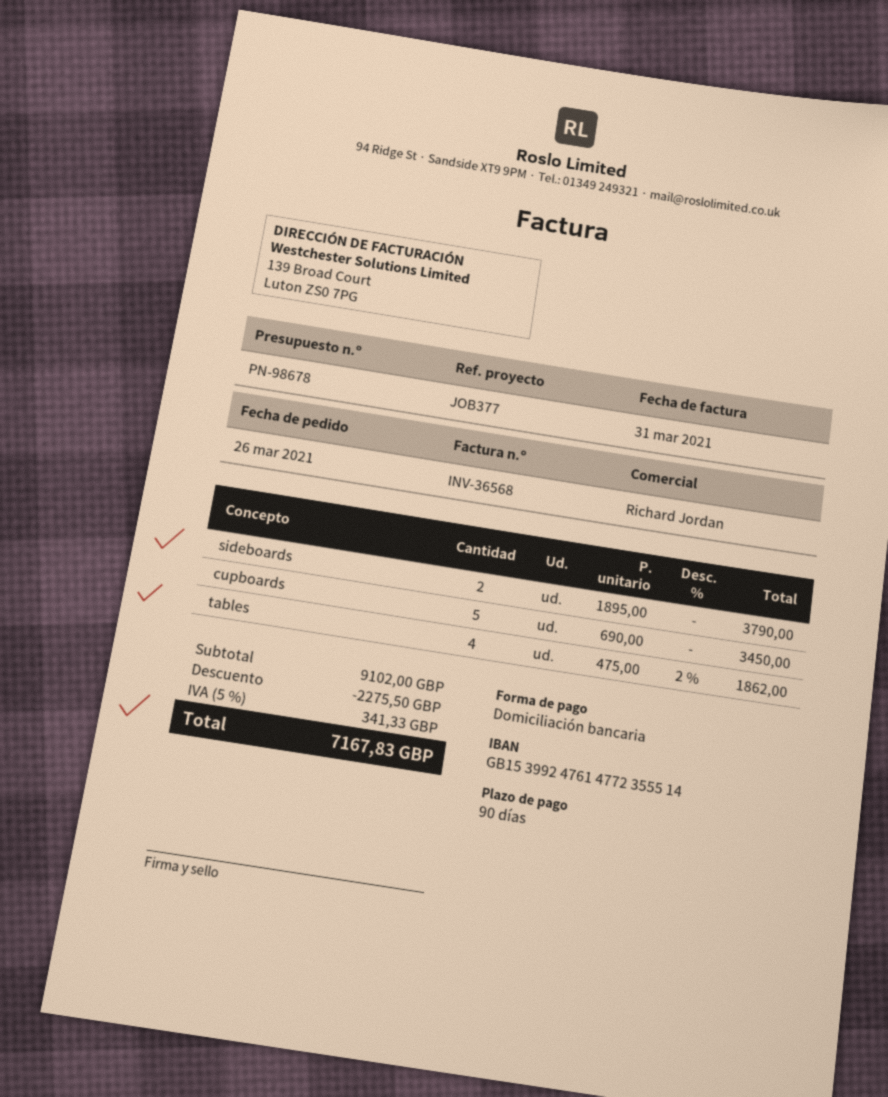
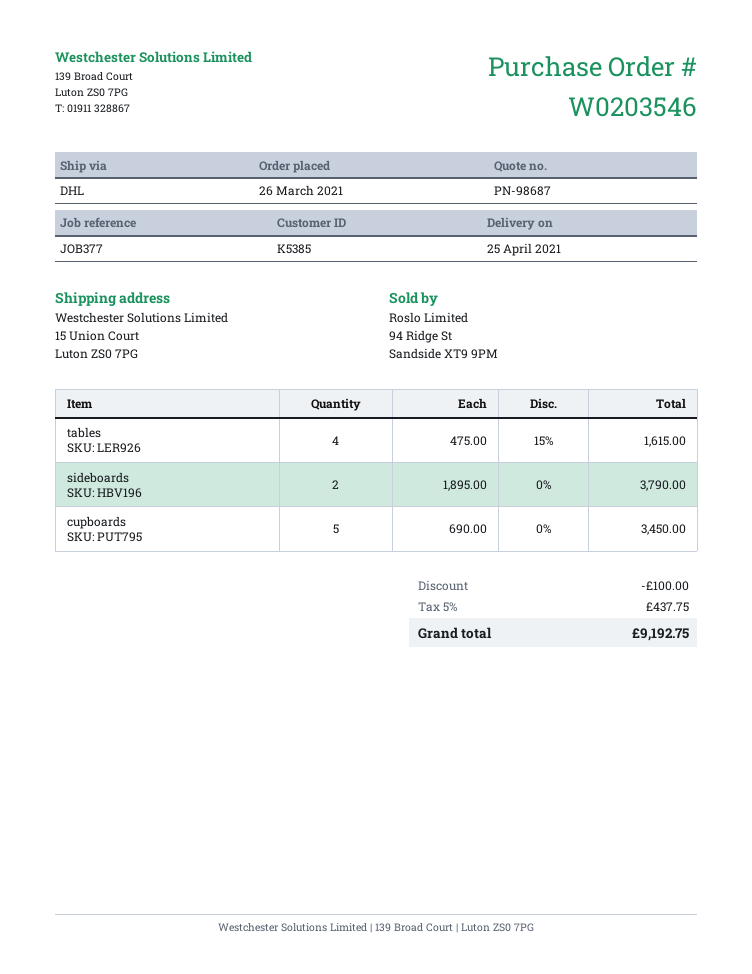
quote number: PN-98678 -> PN-98687
tables: 4 x 475.00 - 2% = 1862.00 -> 4 x 475.00 - 15% = 1615.00
discount: 2275.50 -> 100.00
tax: 5% = 341.33 -> 5% = 437.75
total: 7167.83 -> 9192.75

